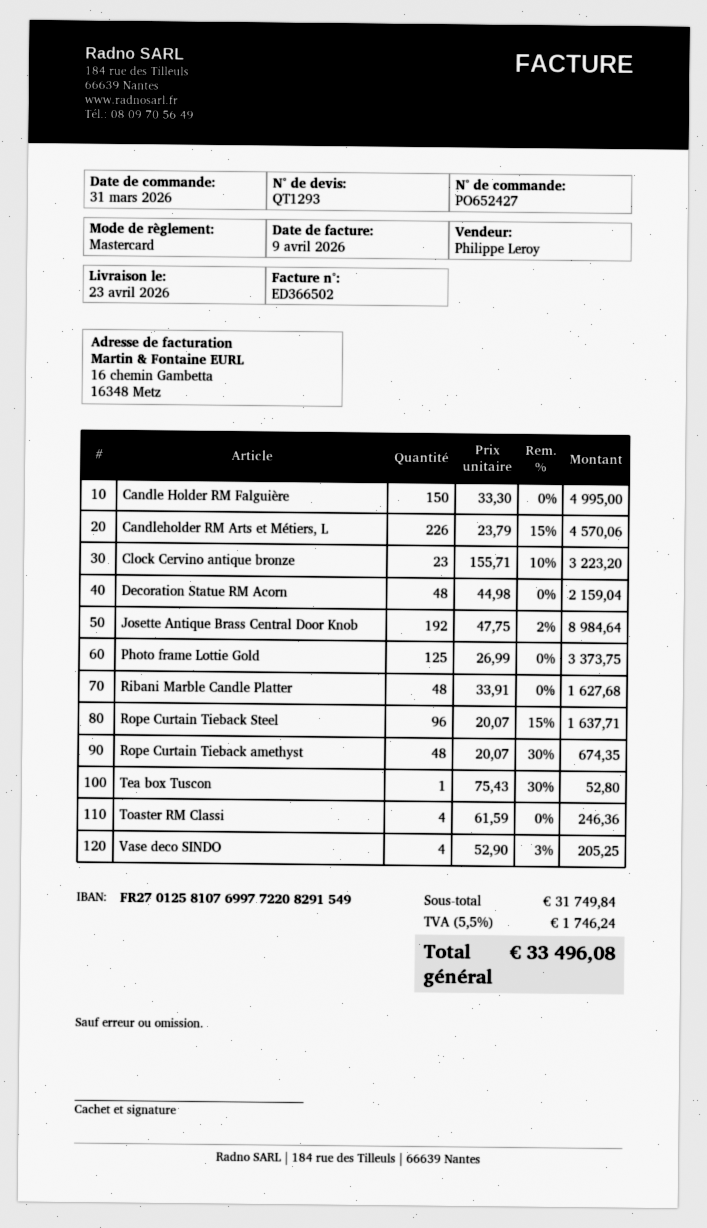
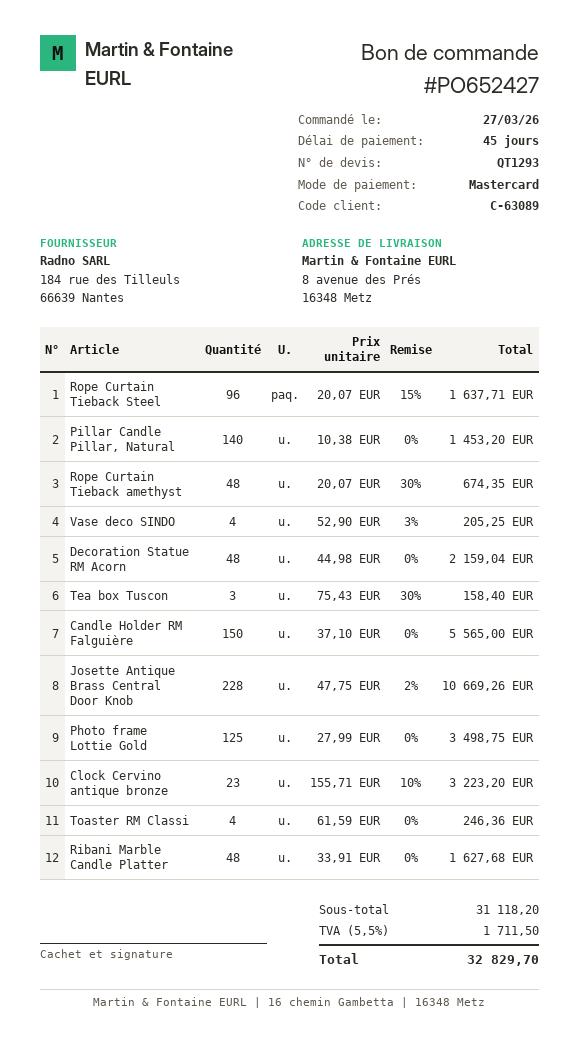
order date: 2026-03-31 -> 2026-03-27
Candle Holder RM Falguière: 150 x 33.30 = 4995.00 -> 150 x 37.10 = 5565.00
Candleholder RM Arts et Métiers, L: 226 x 23.79 - 15% = 4570.06 -> none
Josette Antique Brass Central Door Knob: 192 x 47.75 - 2% = 8984.64 -> 228 x 47.75 - 2% = 10669.26
Photo frame Lottie Gold: 125 x 26.99 = 3373.75 -> 125 x 27.99 = 3498.75
Tea box Tuscon: 1 x 75.43 - 30% = 52.80 -> 3 x 75.43 - 30% = 158.40
Pillar Candle Pillar, Natural: none -> 140 x 10.38 = 1453.20
subtotal: 31749.84 -> 31118.20
tax: 5.5% = 1746.24 -> 5.5% = 1711.50
total: 33496.08 -> 32829.70

